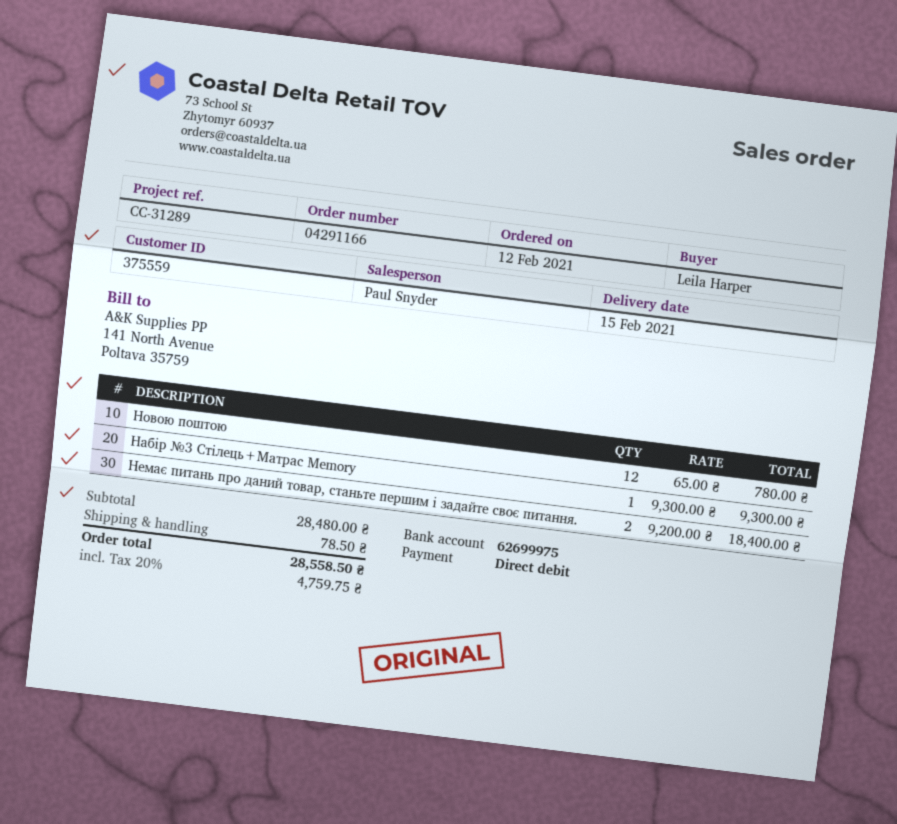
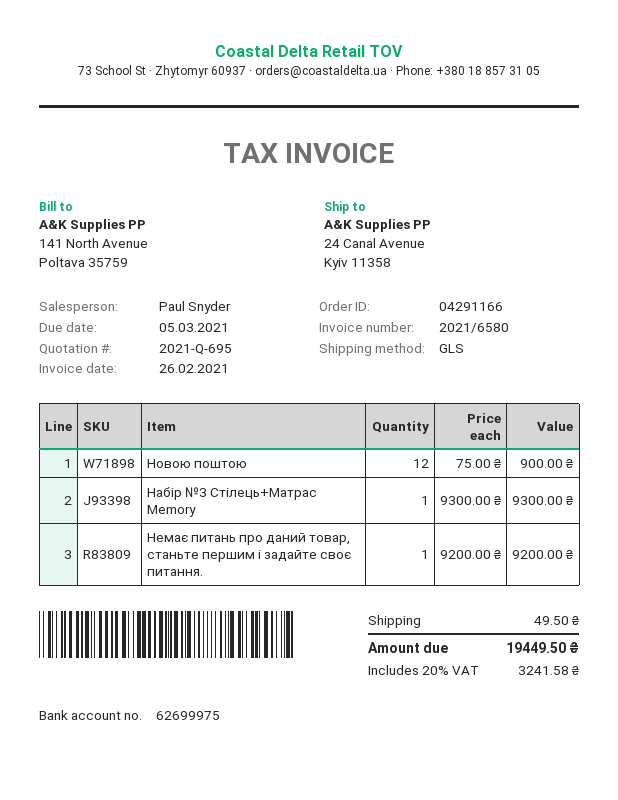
Новою поштою: 12 x 65.00 = 780.00 -> 12 x 75.00 = 900.00
Немає питань про даний товар, станьте першим і задайте своє питання.: 2 x 9200.00 = 18400.00 -> 1 x 9200.00 = 9200.00
shipping: 78.50 -> 49.50
tax: 20% = 4759.75 -> 20% = 3241.58
total: 28558.50 -> 19449.50

